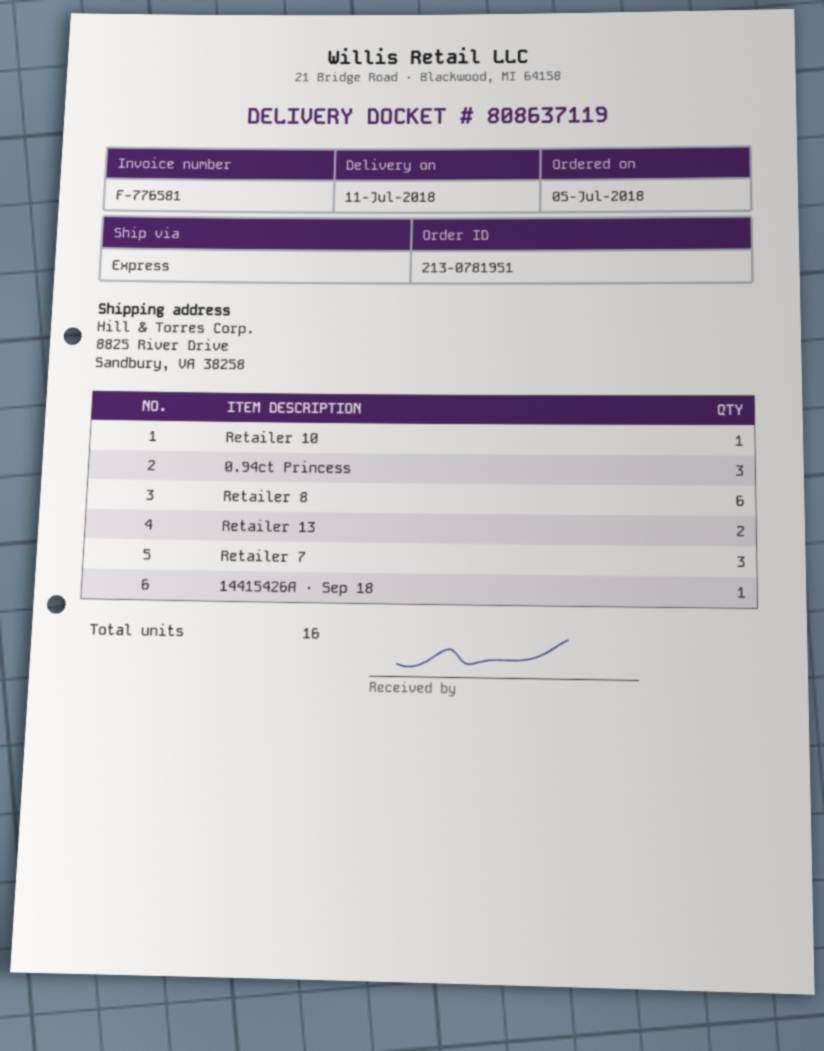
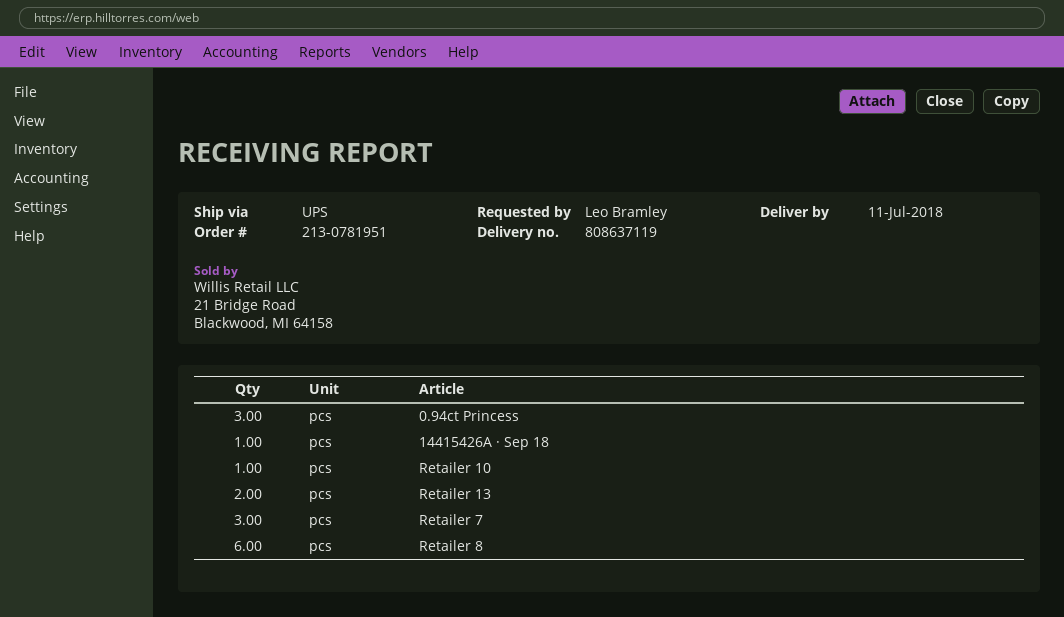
shipping method: express -> UPS

